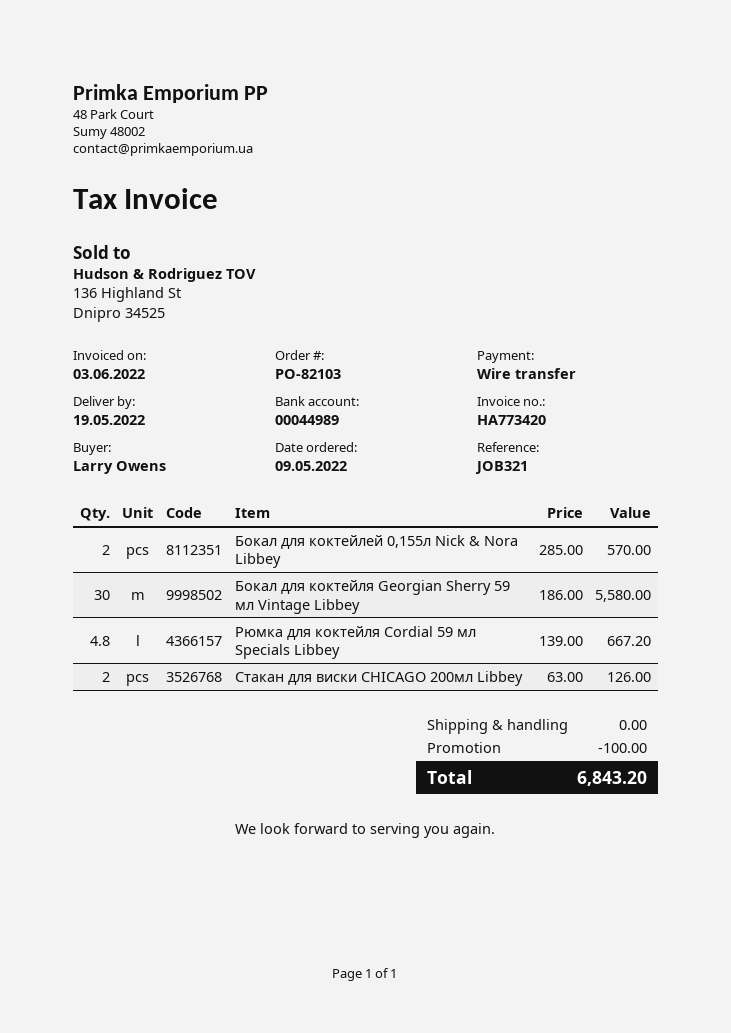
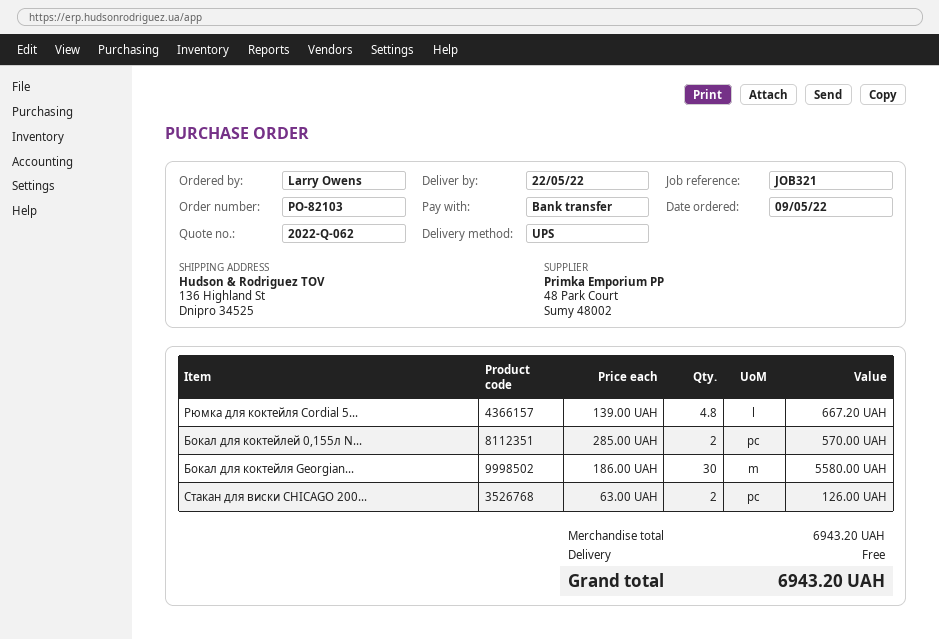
delivery date: 2022-05-19 -> 2022-05-22
discount: 100.00 -> none
total: 6843.20 -> 6943.20

